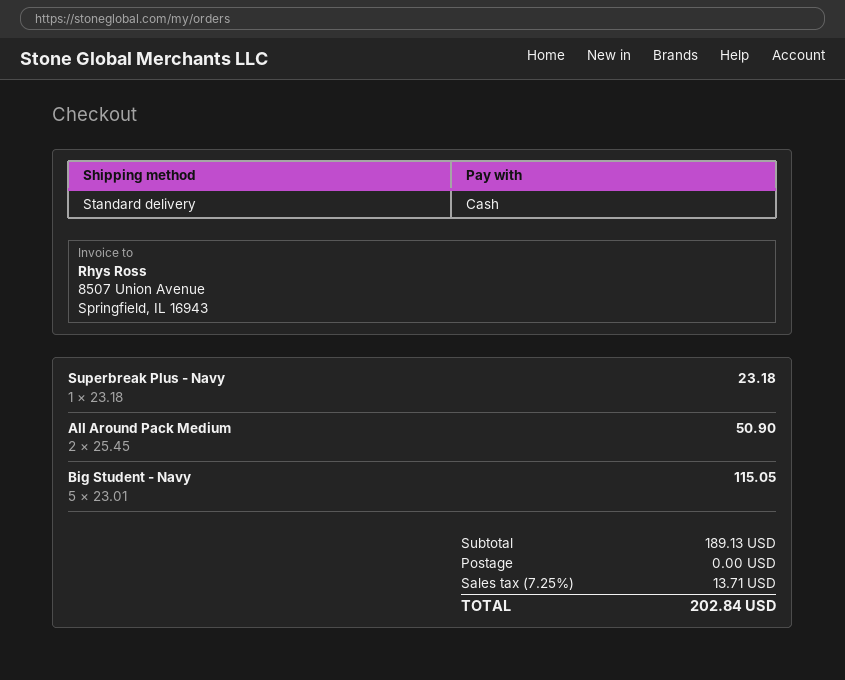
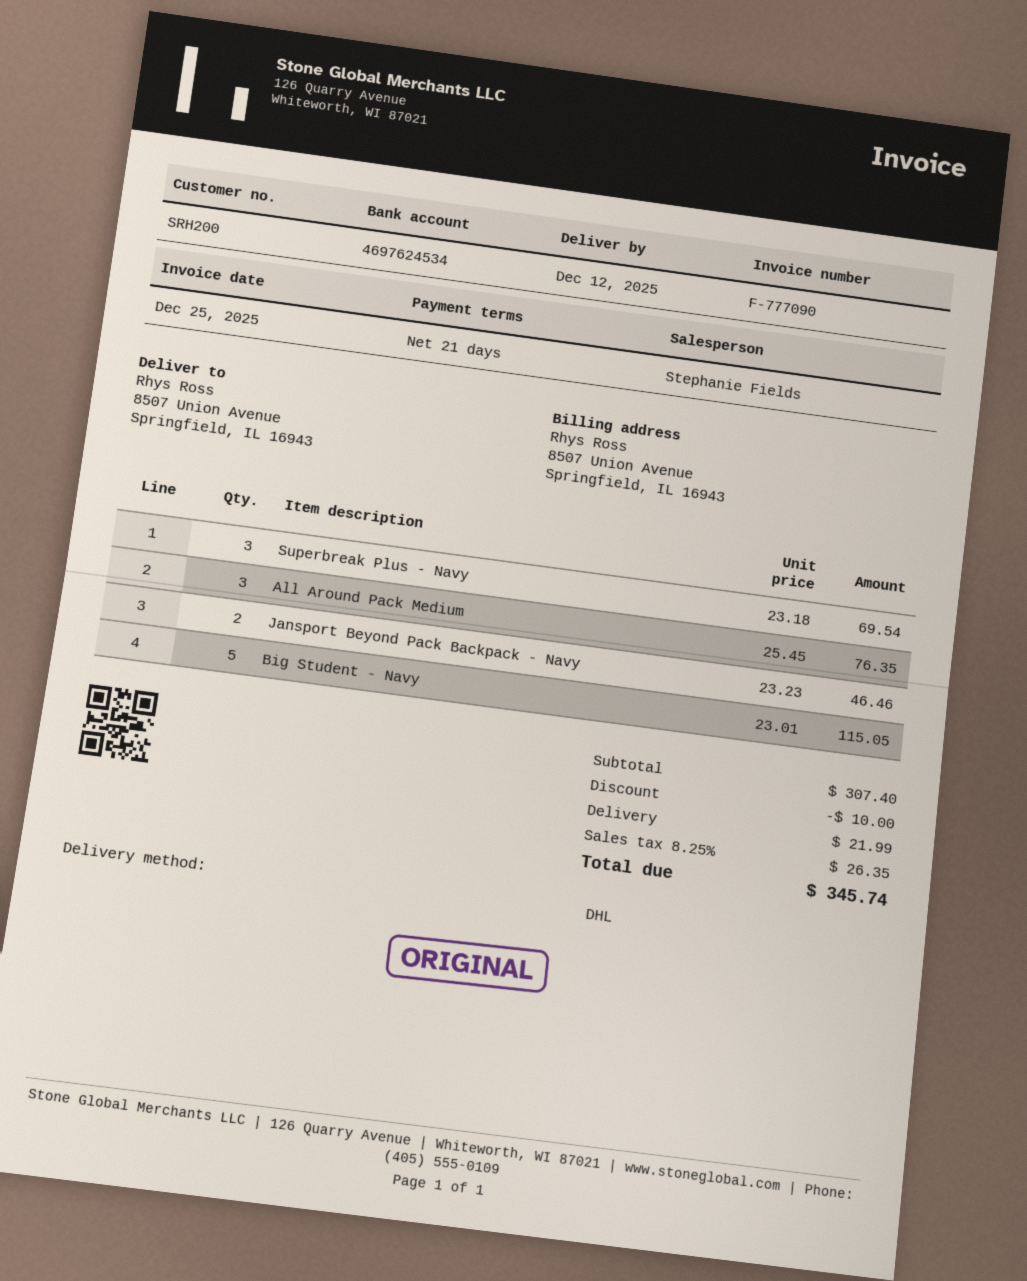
shipping method: standard -> DHL
Superbreak Plus - Navy: 1 x 23.18 = 23.18 -> 3 x 23.18 = 69.54
All Around Pack Medium: 2 x 25.45 = 50.90 -> 3 x 25.45 = 76.35
Jansport Beyond Pack Backpack - Navy: none -> 2 x 23.23 = 46.46
subtotal: 189.13 -> 307.40
discount: none -> 10.00
shipping: 0.00 -> 21.99
tax: 7.25% = 13.71 -> 8.25% = 26.35
total: 202.84 -> 345.74

